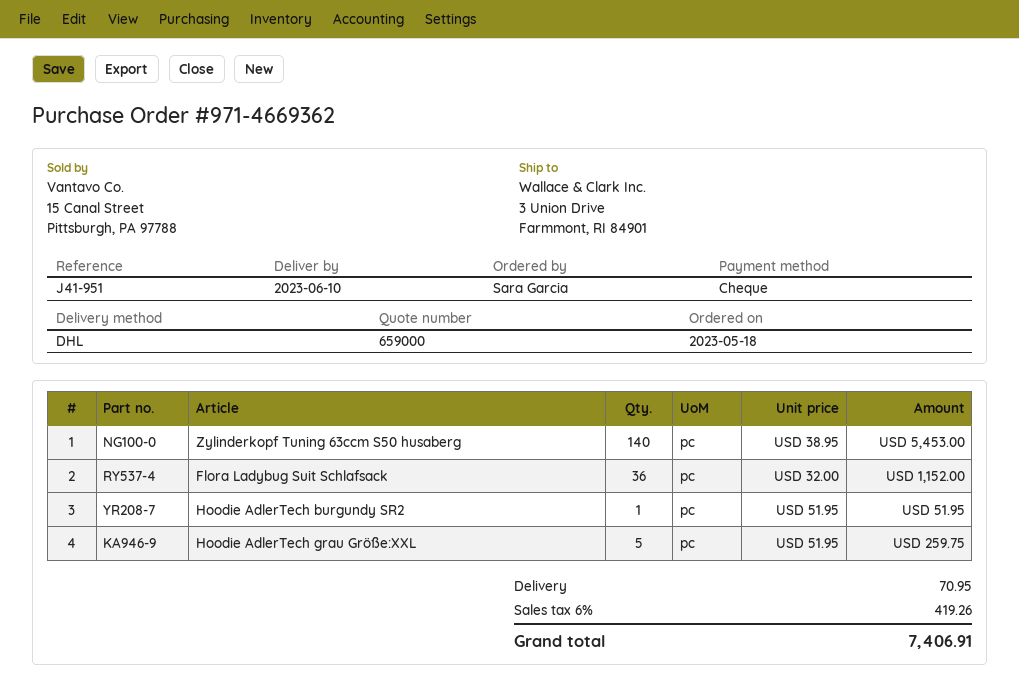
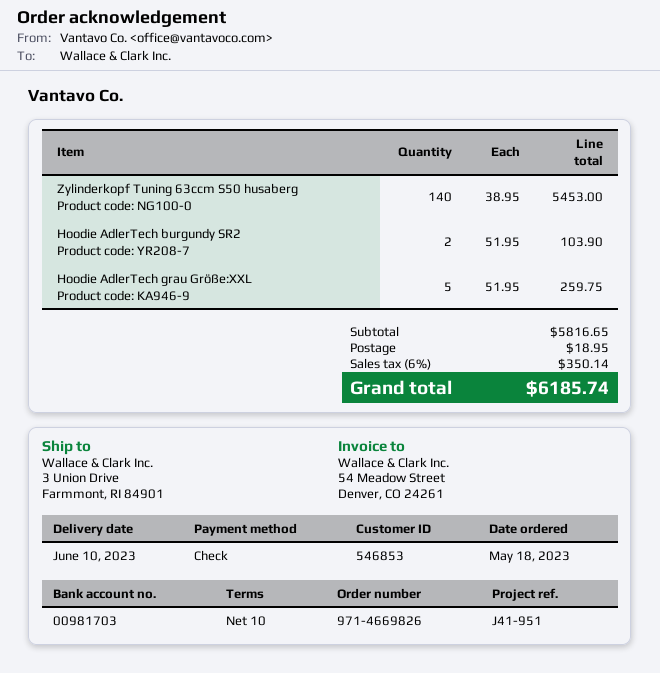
order number: 971-4669362 -> 971-4669826
Flora Ladybug Suit Schlafsack: 36 x 32.00 = 1152.00 -> none
Hoodie AdlerTech burgundy SR2: 1 x 51.95 = 51.95 -> 2 x 51.95 = 103.90
shipping: 70.95 -> 18.95
tax: 6% = 419.26 -> 6% = 350.14
total: 7406.91 -> 6185.74

